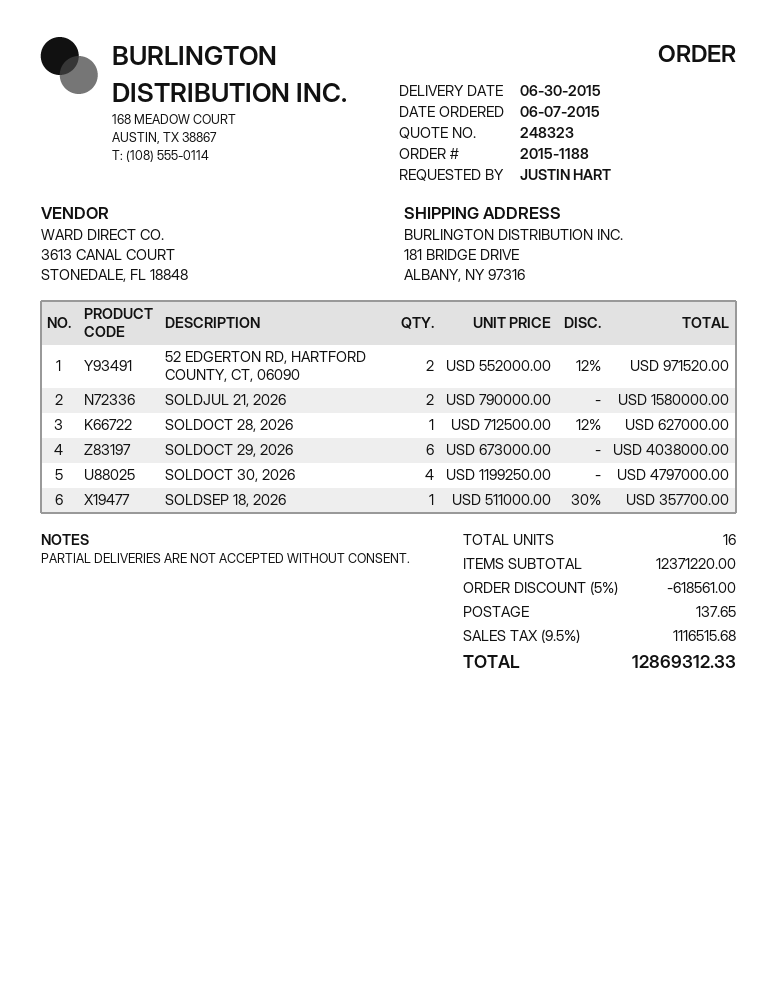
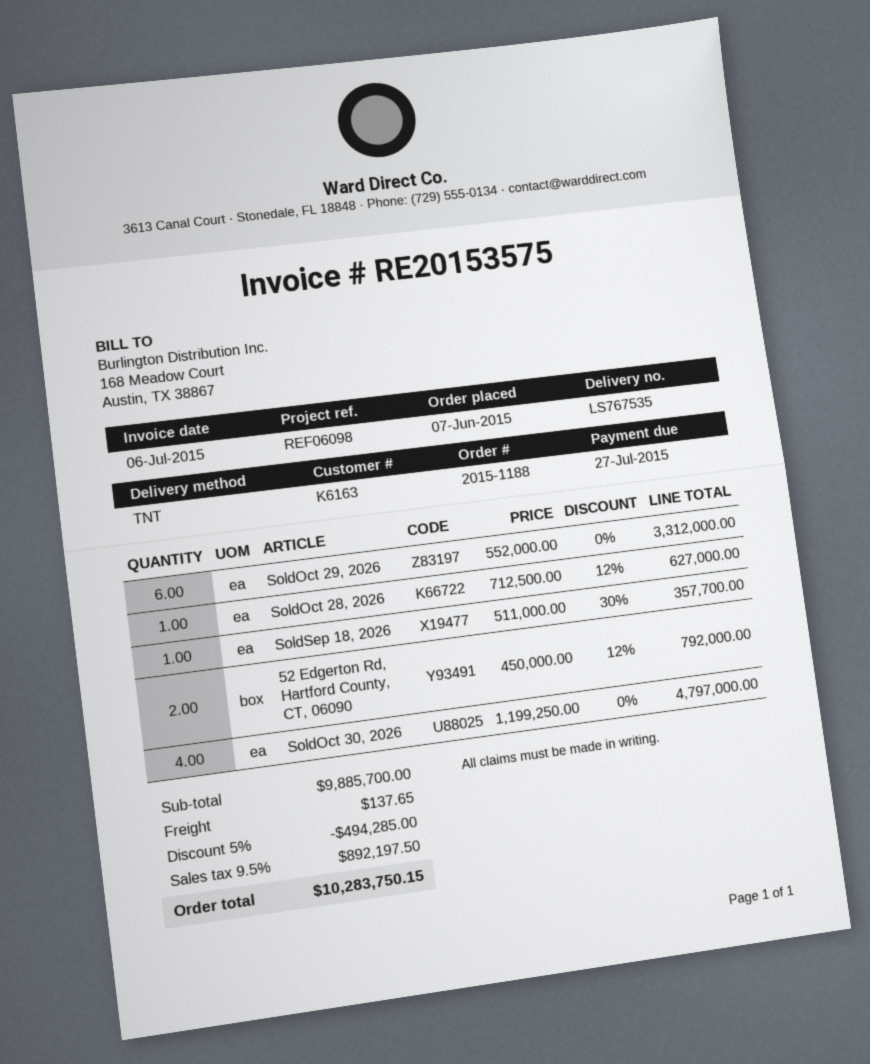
52 EDGERTON RD, HARTFORD COUNTY, CT, 06090: 2 x 552000.00 - 12% = 971520.00 -> 2 x 450000.00 - 12% = 792000.00
SOLDJUL 21, 2026: 2 x 790000.00 = 1580000.00 -> none
SOLDOCT 29, 2026: 6 x 673000.00 = 4038000.00 -> 6 x 552000.00 = 3312000.00
subtotal: 12371220.00 -> 9885700.00
discount: 5% = 618561.00 -> 5% = 494285.00
tax: 9.5% = 1116515.68 -> 9.5% = 892197.50
total: 12869312.33 -> 10283750.15

